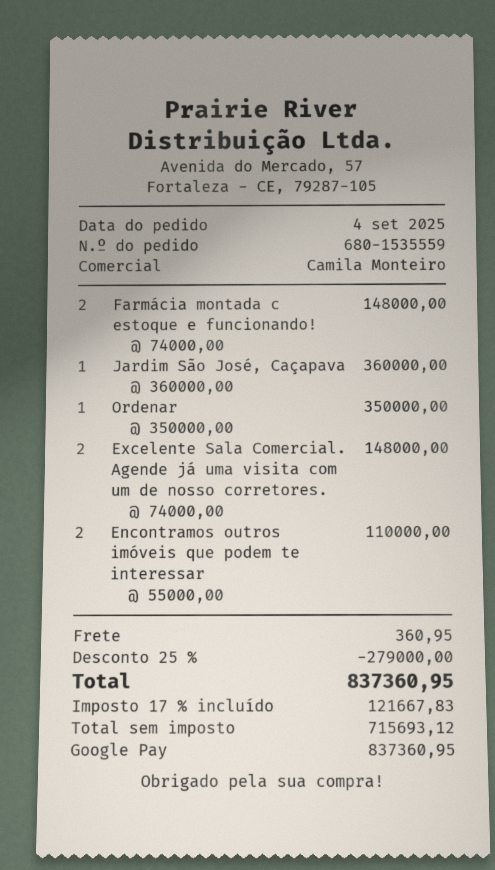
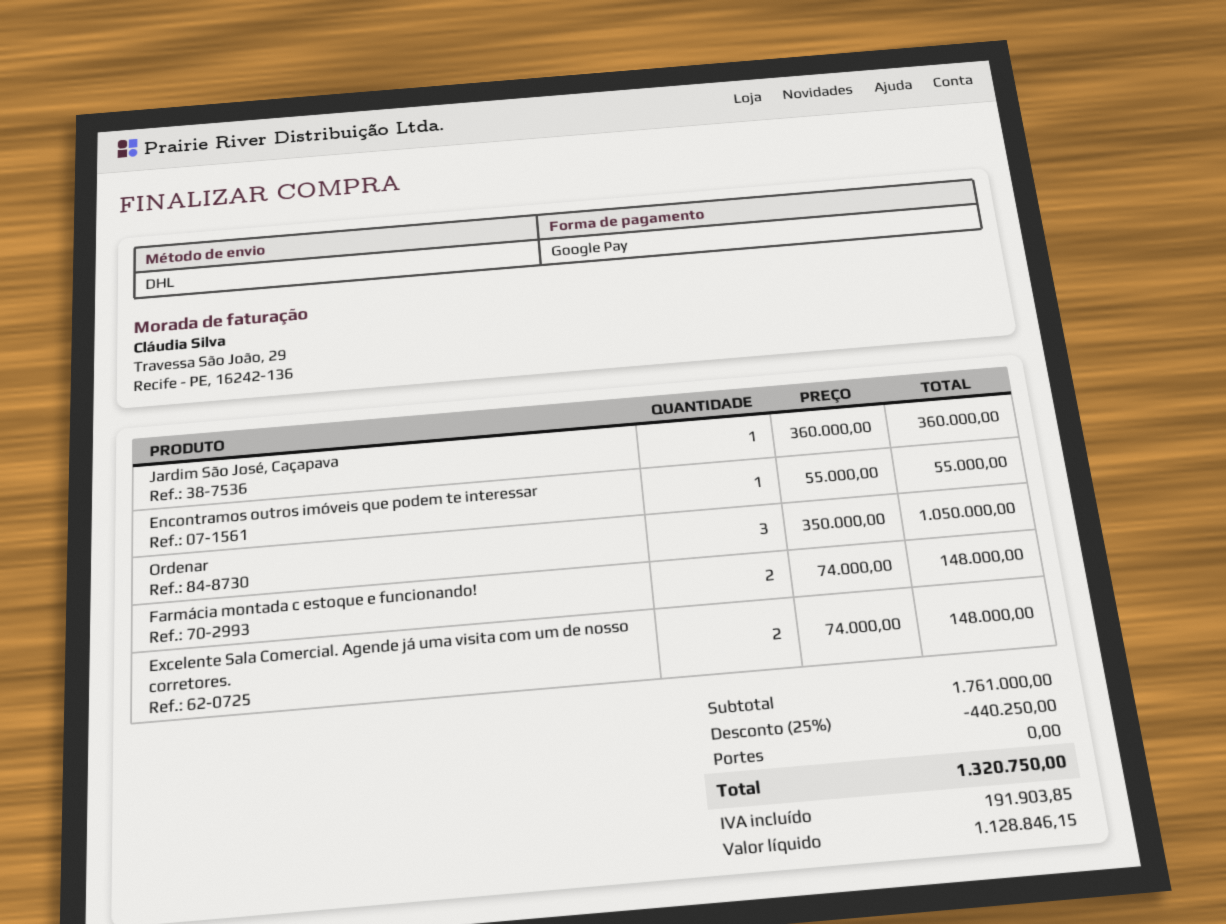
Ordenar: 1 x 350000.00 = 350000.00 -> 3 x 350000.00 = 1050000.00
Encontramos outros imóveis que podem te interessar: 2 x 55000.00 = 110000.00 -> 1 x 55000.00 = 55000.00
discount: 25% = 279000.00 -> 25% = 440250.00
shipping: 360.95 -> 0.00
net: 715693.12 -> 1128846.15
tax: 121667.83 -> 191903.85
total: 837360.95 -> 1320750.00

